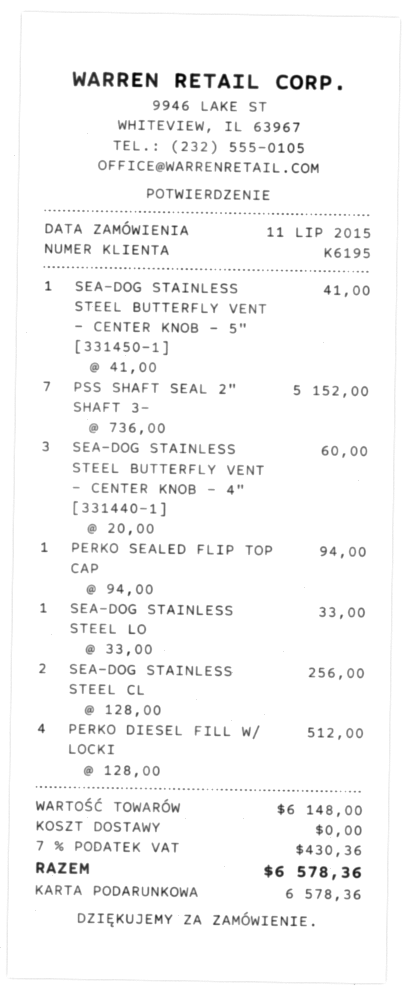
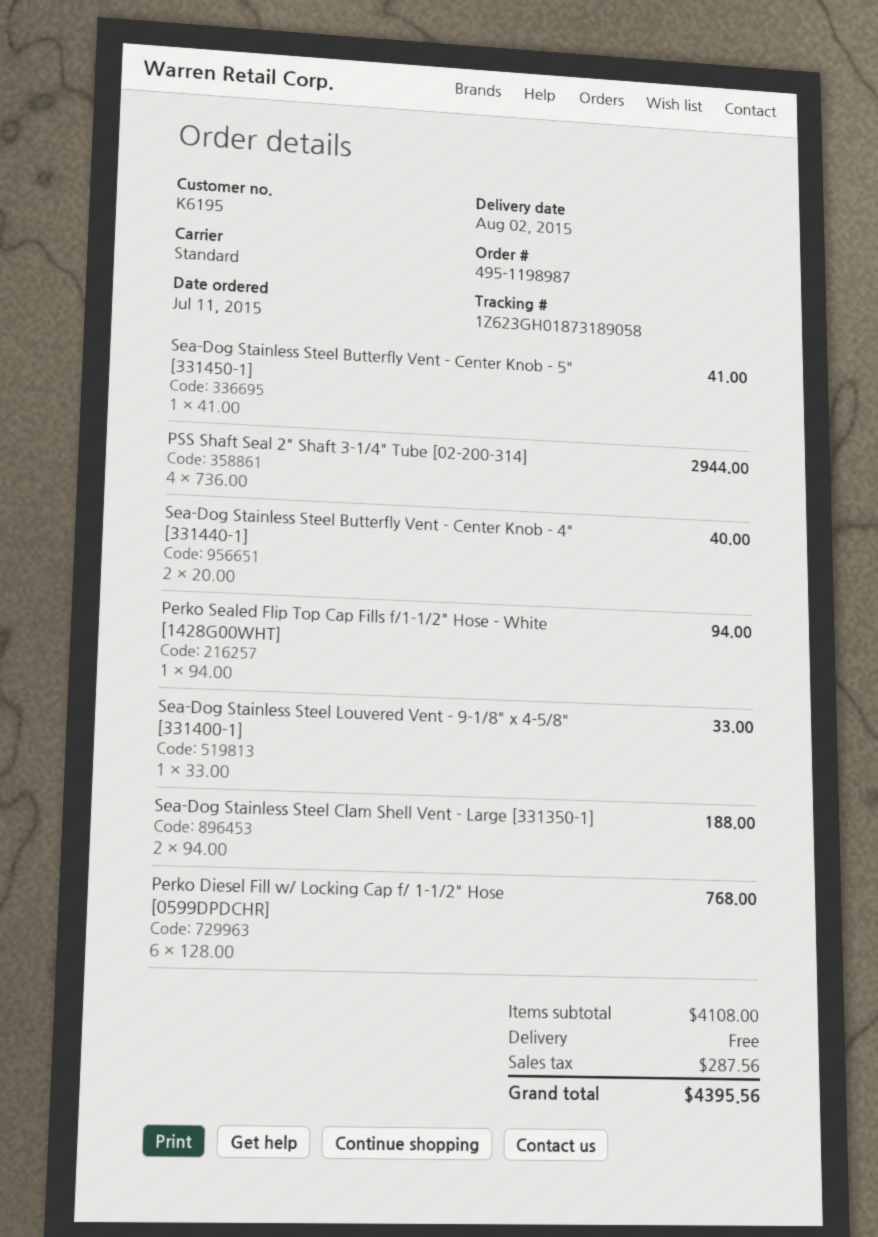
PSS SHAFT SEAL 2" SHAFT 3-: 7 x 736.00 = 5152.00 -> 4 x 736.00 = 2944.00
SEA-DOG STAINLESS STEEL BUTTERFLY VENT - CENTER KNOB - 4" [331440-1]: 3 x 20.00 = 60.00 -> 2 x 20.00 = 40.00
SEA-DOG STAINLESS STEEL CL: 2 x 128.00 = 256.00 -> 2 x 94.00 = 188.00
PERKO DIESEL FILL W/ LOCKI: 4 x 128.00 = 512.00 -> 6 x 128.00 = 768.00
subtotal: 6148.00 -> 4108.00
tax: 430.36 -> 287.56
total: 6578.36 -> 4395.56

